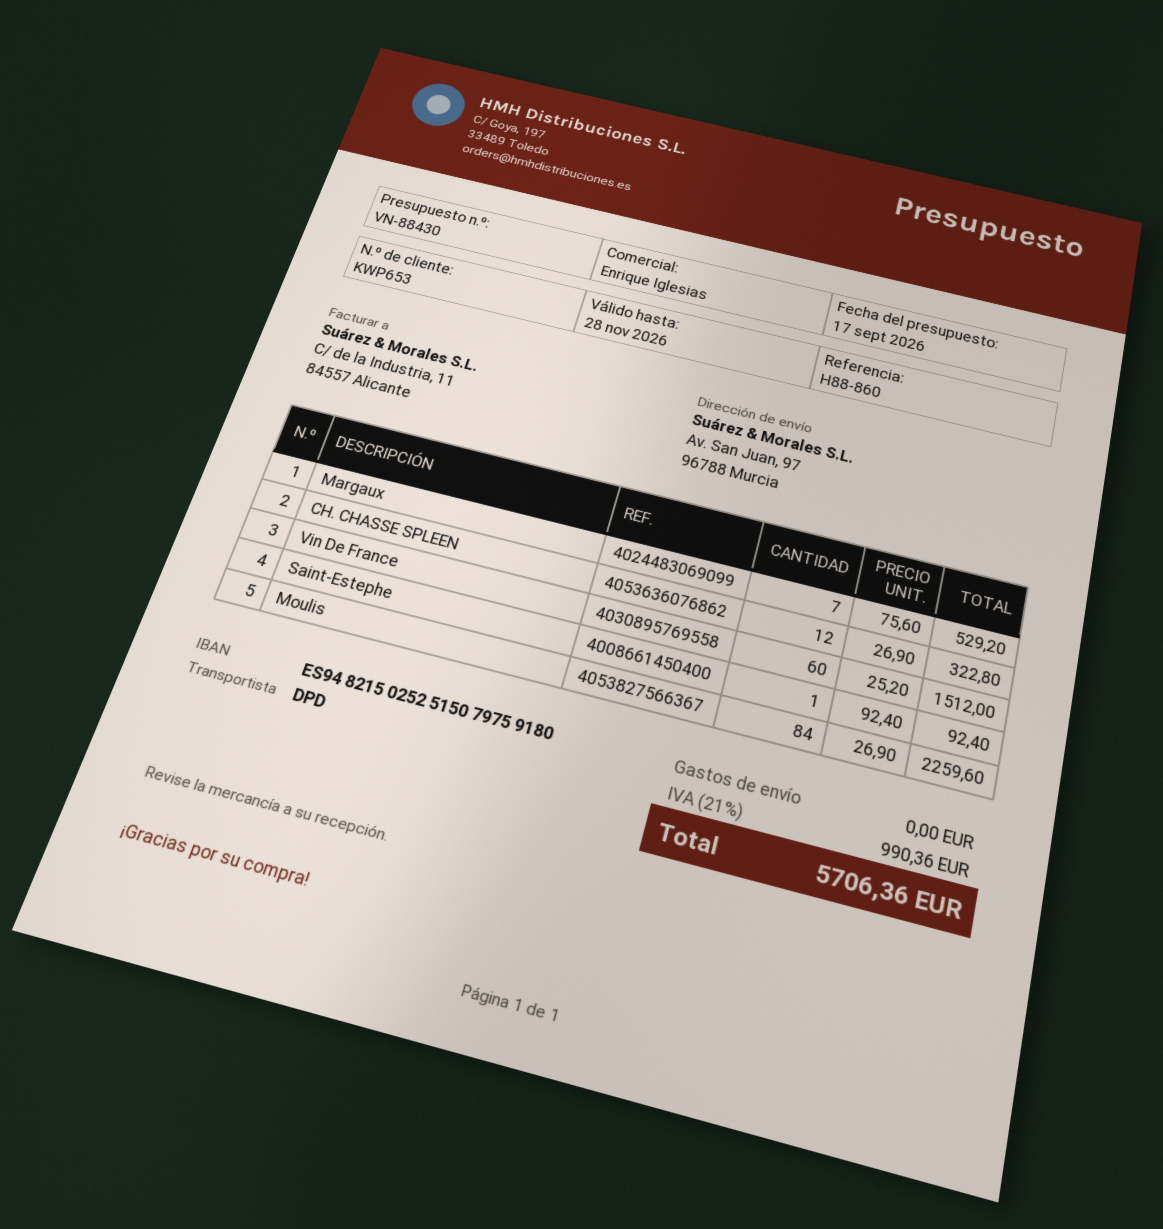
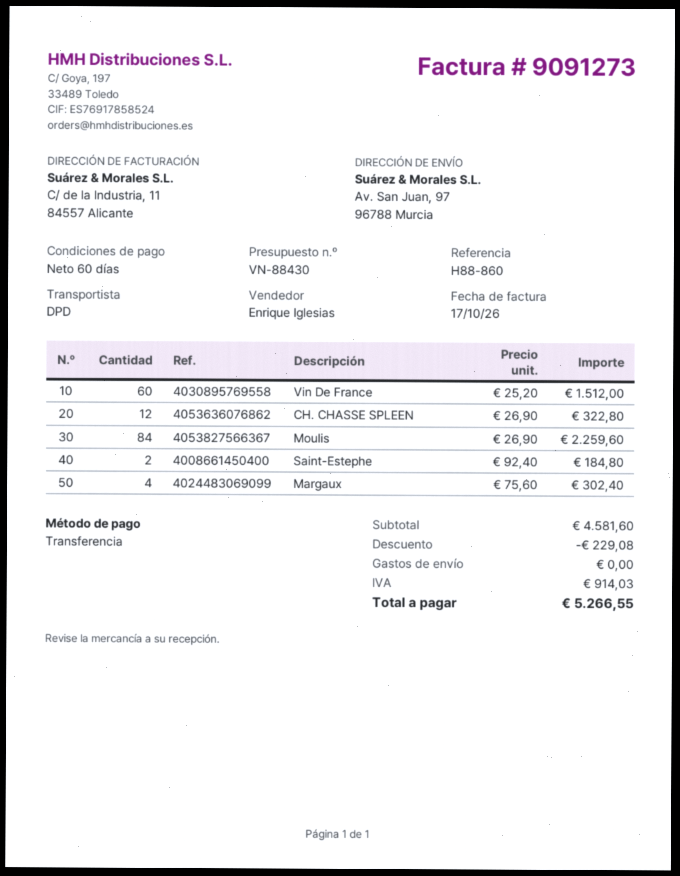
Margaux: 7 x 75.60 = 529.20 -> 4 x 75.60 = 302.40
Saint-Estephe: 1 x 92.40 = 92.40 -> 2 x 92.40 = 184.80
discount: none -> 229.08
tax: 990.36 -> 914.03
total: 5706.36 -> 5266.55

